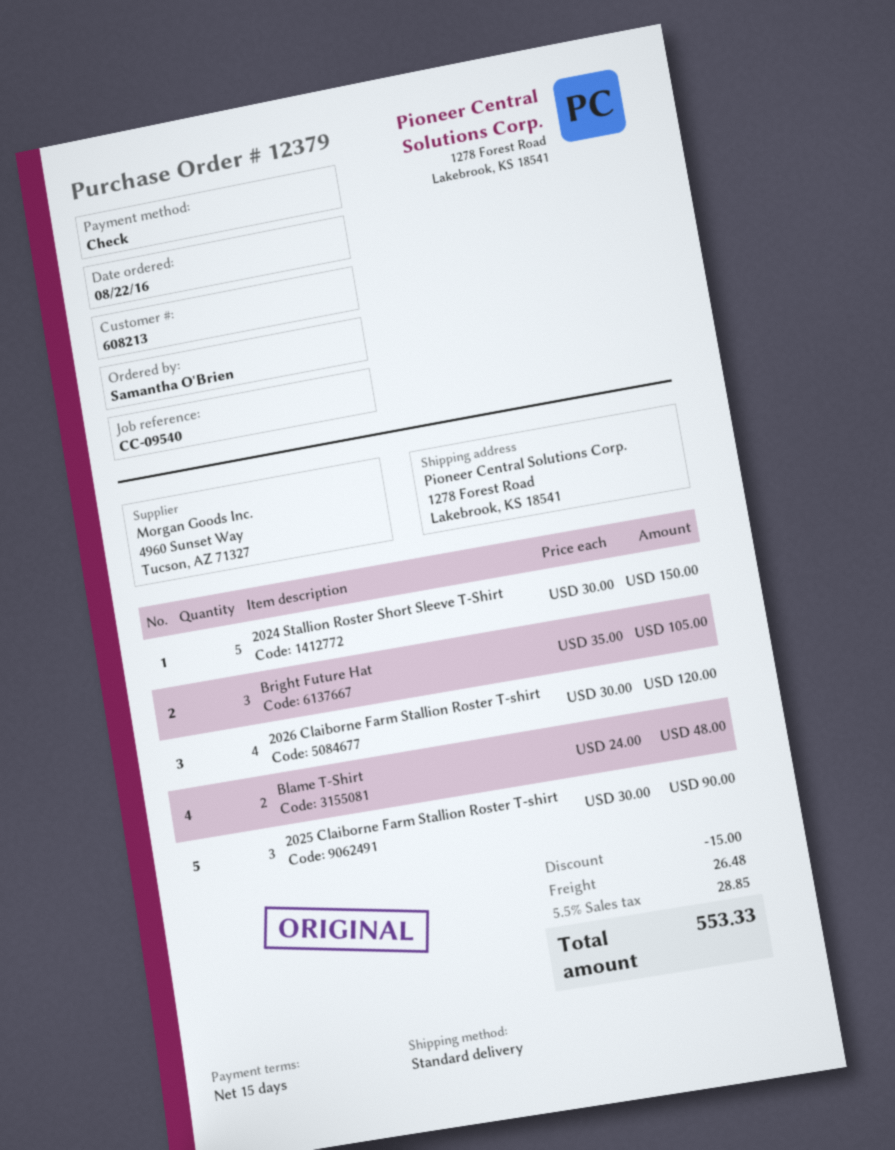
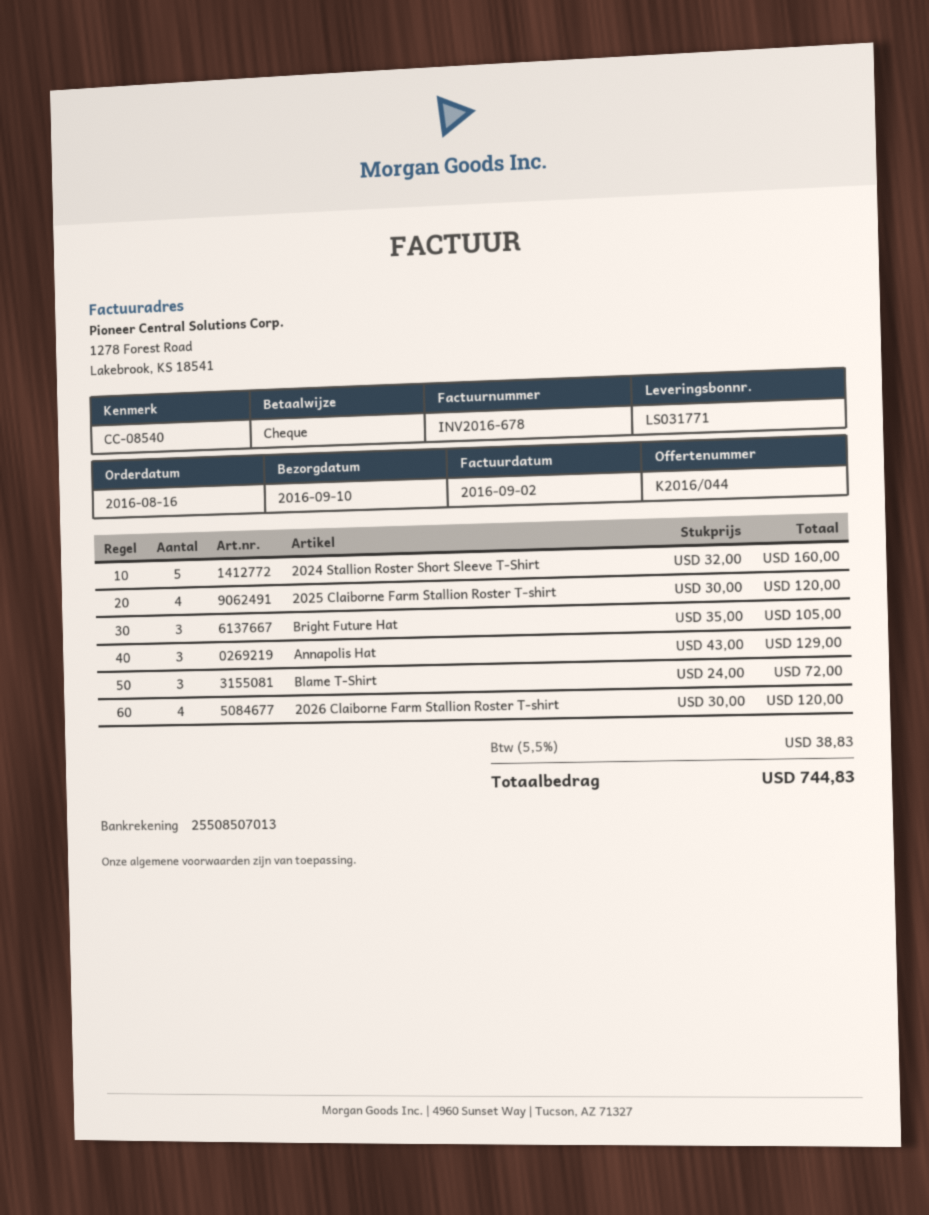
order date: 2016-08-22 -> 2016-08-16
reference: CC-09540 -> CC-08540
2024 Stallion Roster Short Sleeve T-Shirt: 5 x 30.00 = 150.00 -> 5 x 32.00 = 160.00
Blame T-Shirt: 2 x 24.00 = 48.00 -> 3 x 24.00 = 72.00
2025 Claiborne Farm Stallion Roster T-shirt: 3 x 30.00 = 90.00 -> 4 x 30.00 = 120.00
Annapolis Hat: none -> 3 x 43.00 = 129.00
discount: 15.00 -> none
shipping: 26.48 -> none
tax: 5.5% = 28.85 -> 5.5% = 38.83
total: 553.33 -> 744.83

